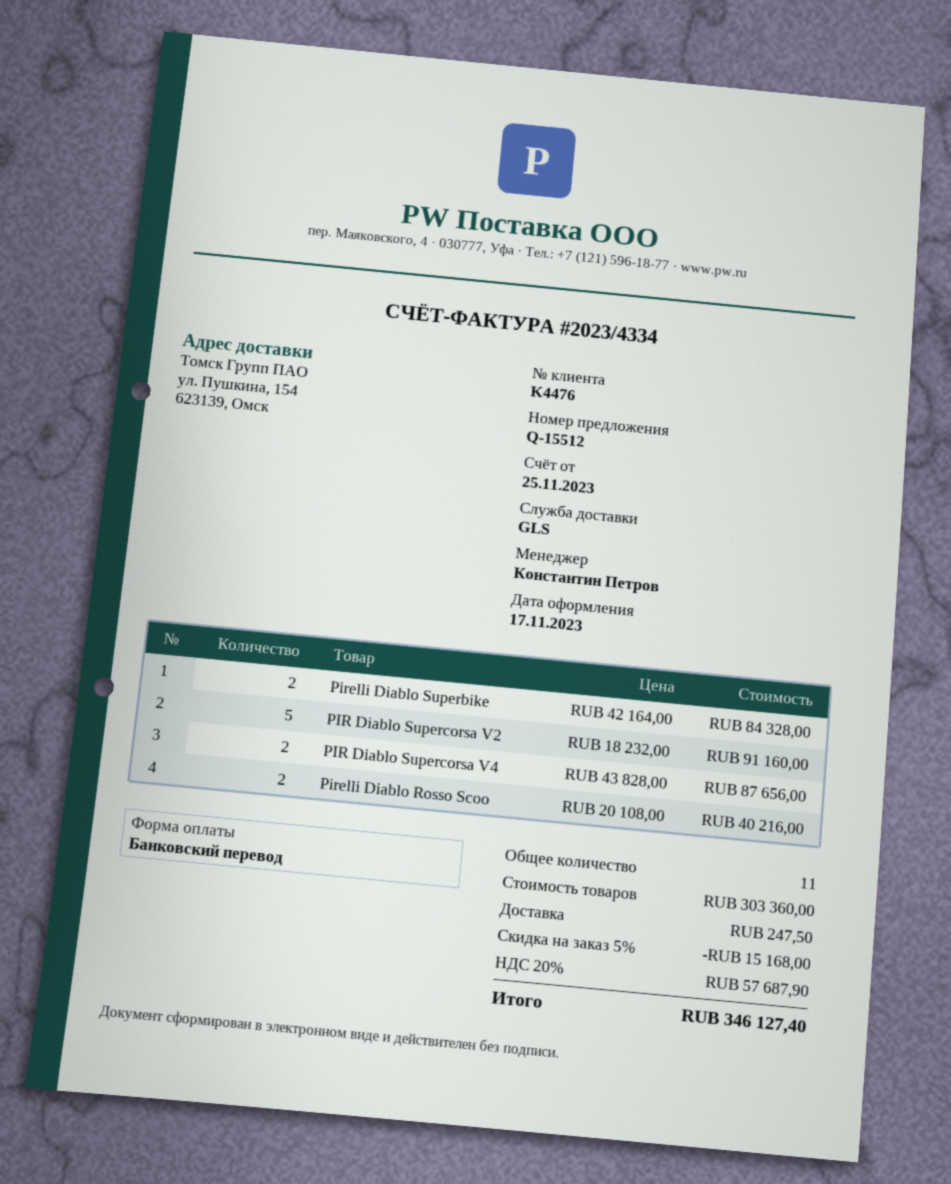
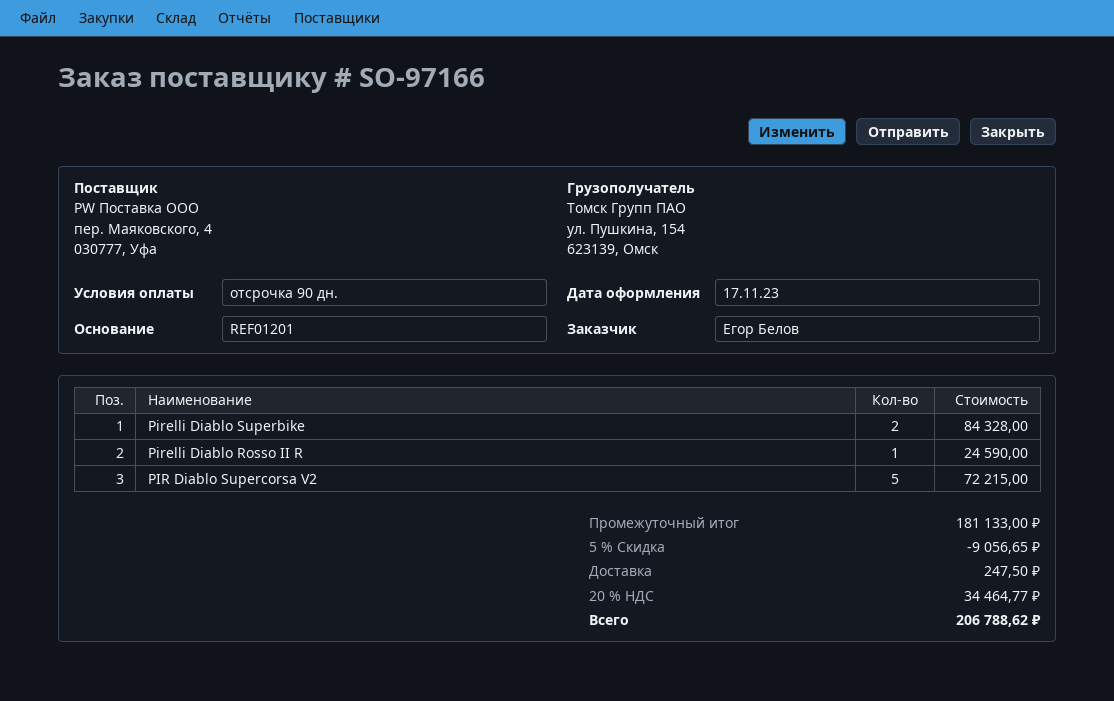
PIR Diablo Supercorsa V2: 5 for 91160.00 -> 5 for 72215.00
PIR Diablo Supercorsa V4: 2 for 87656.00 -> none
Pirelli Diablo Rosso Scoo: 2 for 40216.00 -> none
Pirelli Diablo Rosso II R: none -> 1 for 24590.00
subtotal: 303360.00 -> 181133.00
discount: 5% = 15168.00 -> 5% = 9056.65
tax: 20% = 57687.90 -> 20% = 34464.77
total: 346127.40 -> 206788.62

